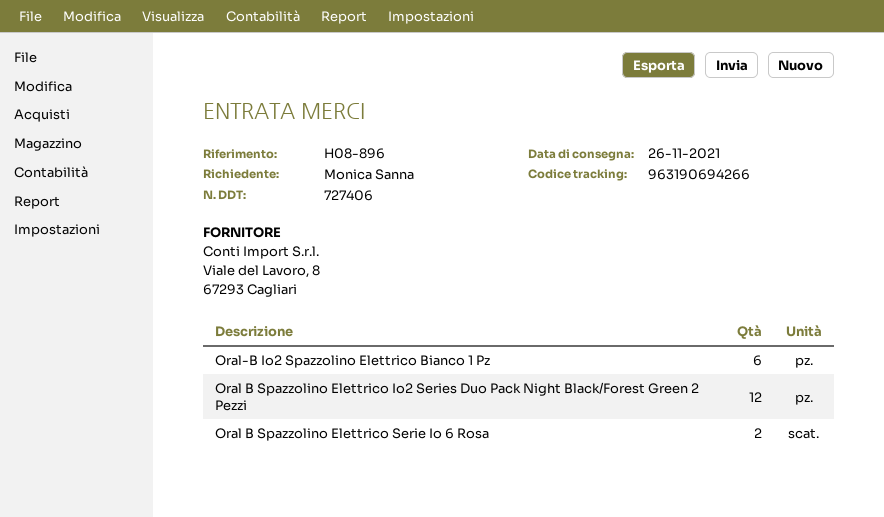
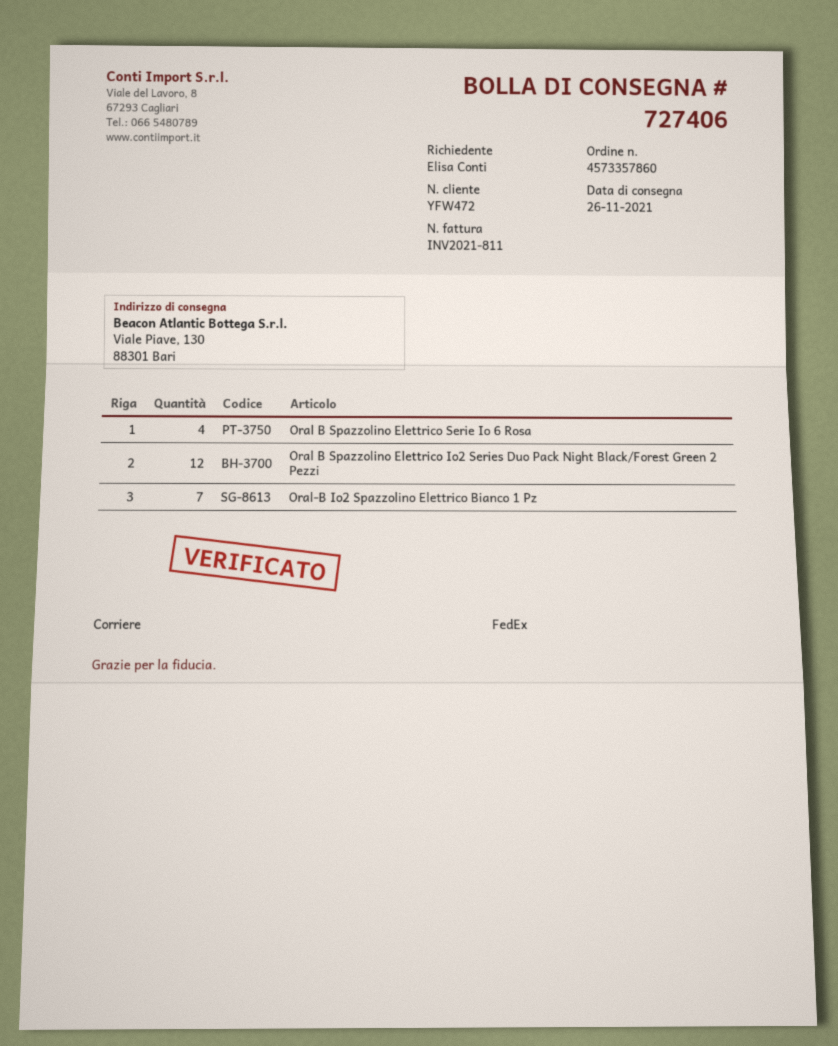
ordered by: Monica Sanna -> Elisa Conti
Oral-B Io2 Spazzolino Elettrico Bianco 1 Pz: 6 -> 7
Oral B Spazzolino Elettrico Serie Io 6 Rosa: 2 -> 4

